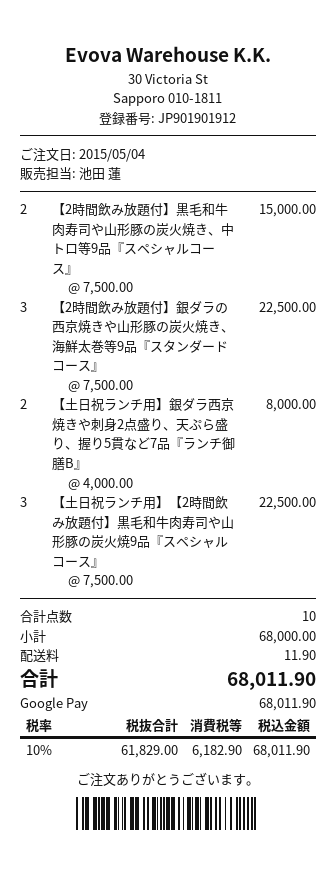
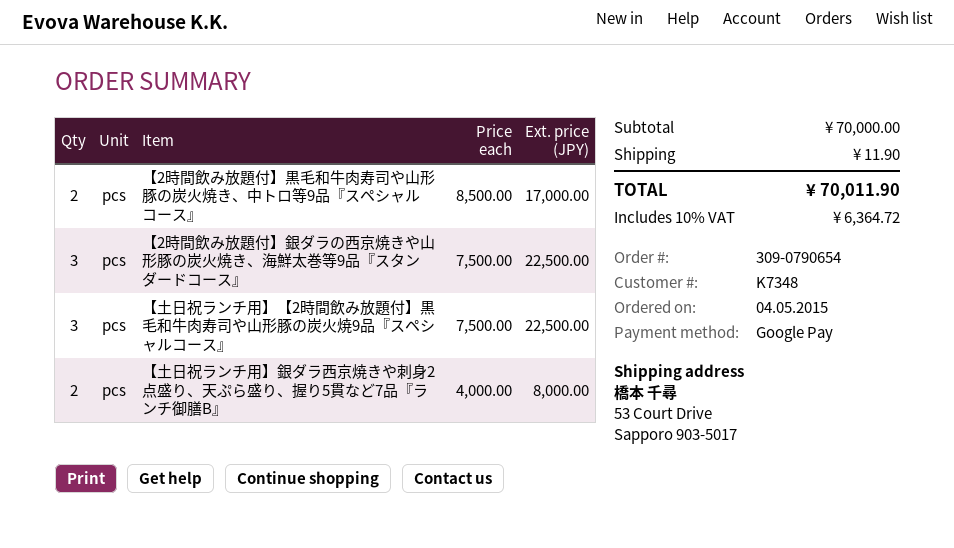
【2時間飲み放題付】黒毛和牛肉寿司や山形豚の炭火焼き、中トロ等9品『スペシャルコース』: 2 x 7500.00 = 15000.00 -> 2 x 8500.00 = 17000.00
subtotal: 68000.00 -> 70000.00
tax: 10% = 6182.90 -> 10% = 6364.72
total: 68011.90 -> 70011.90

